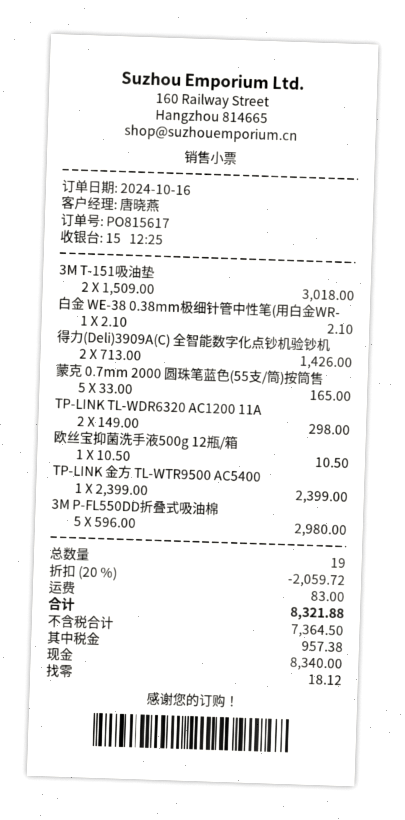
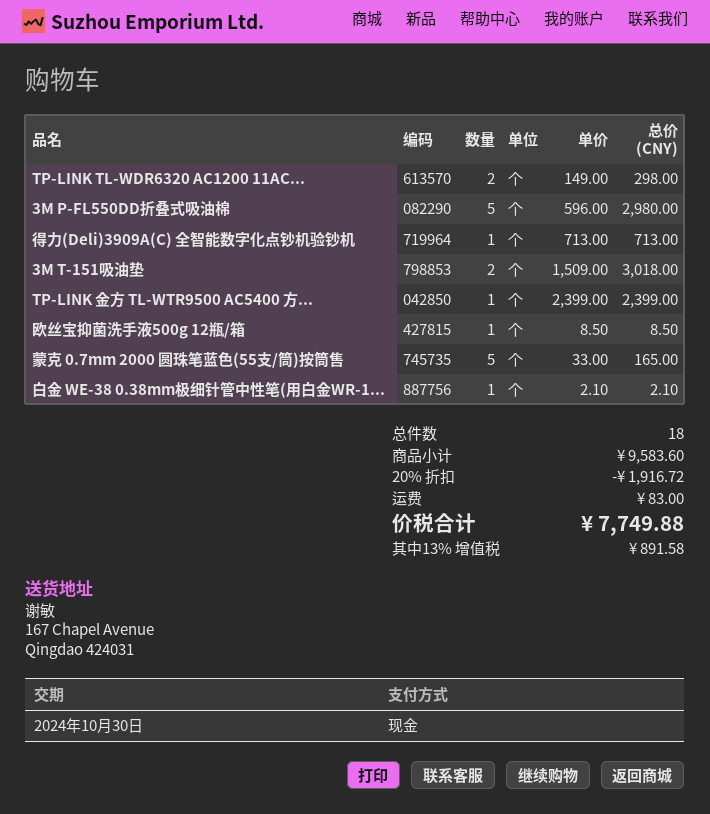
得力(Deli)3909A(C) 全智能数字化点钞机验钞机: 2 x 713.00 = 1426.00 -> 1 x 713.00 = 713.00
欧丝宝抑菌洗手液500g 12瓶/箱: 1 x 10.50 = 10.50 -> 1 x 8.50 = 8.50
total quantity: 19 -> 18
discount: 20% = 2059.72 -> 20% = 1916.72
tax: 957.38 -> 891.58
total: 8321.88 -> 7749.88

